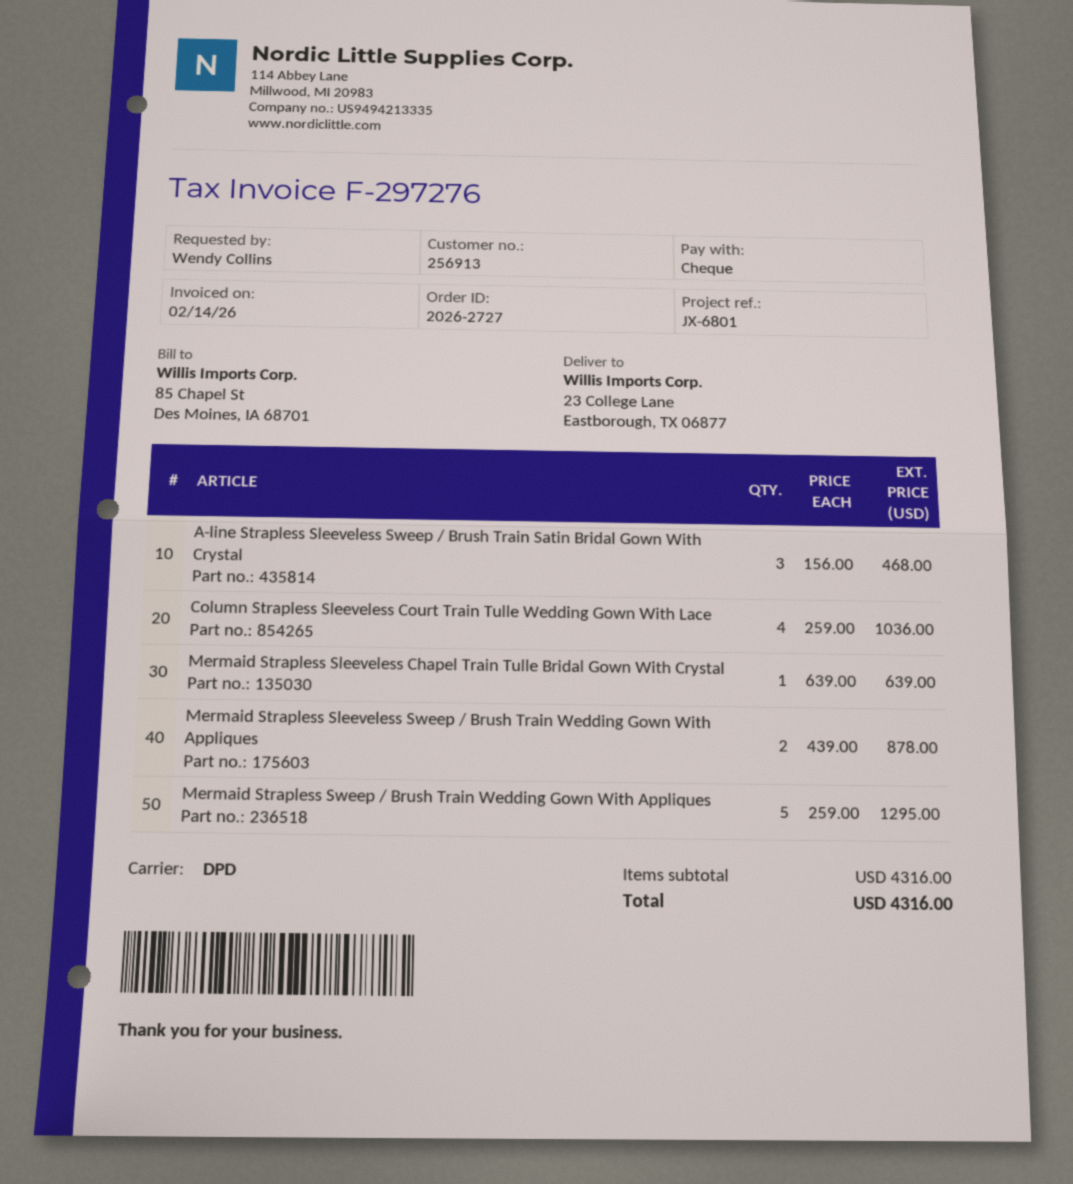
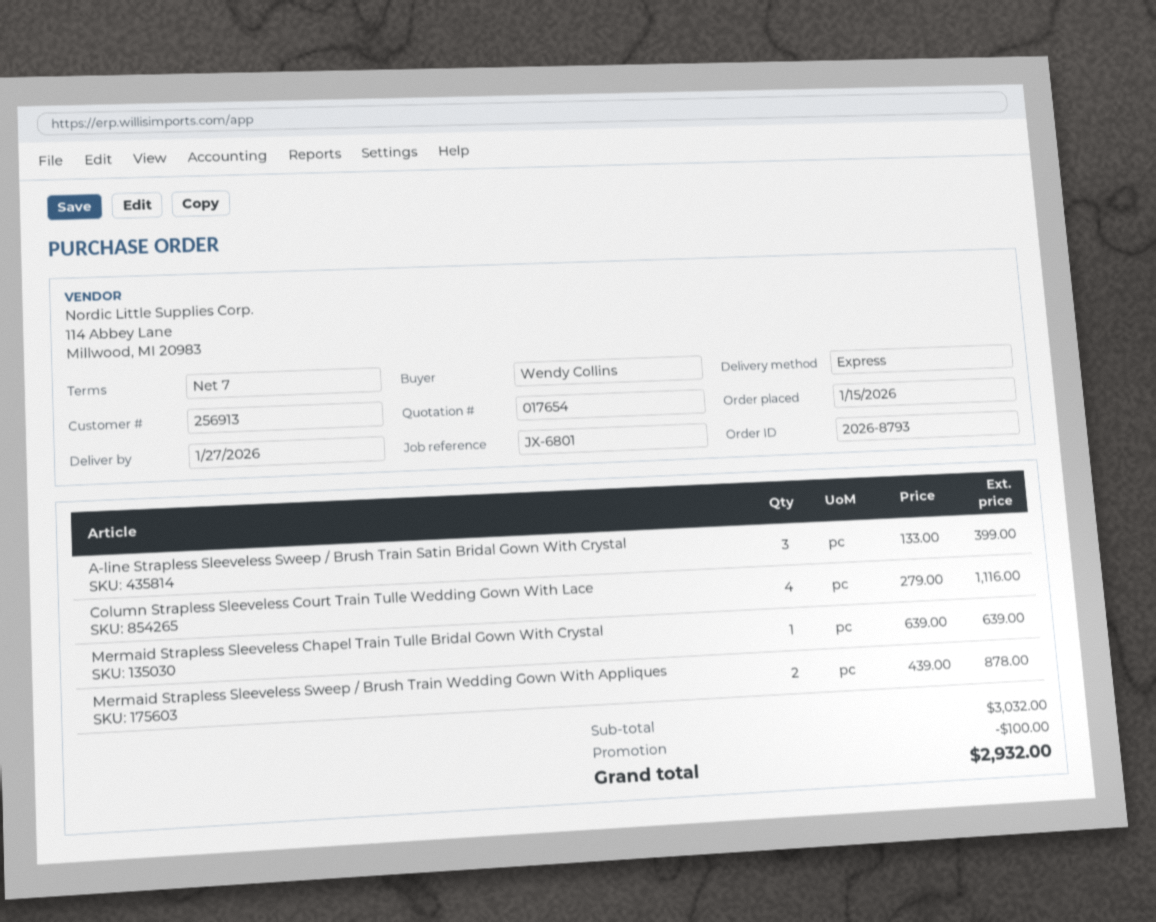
order number: 2026-2727 -> 2026-8793
shipping method: DPD -> express
A-line Strapless Sleeveless Sweep / Brush Train Satin Bridal Gown With Crystal: 3 x 156.00 = 468.00 -> 3 x 133.00 = 399.00
Column Strapless Sleeveless Court Train Tulle Wedding Gown With Lace: 4 x 259.00 = 1036.00 -> 4 x 279.00 = 1116.00
Mermaid Strapless Sweep / Brush Train Wedding Gown With Appliques: 5 x 259.00 = 1295.00 -> none
subtotal: 4316.00 -> 3032.00
discount: none -> 100.00
total: 4316.00 -> 2932.00

